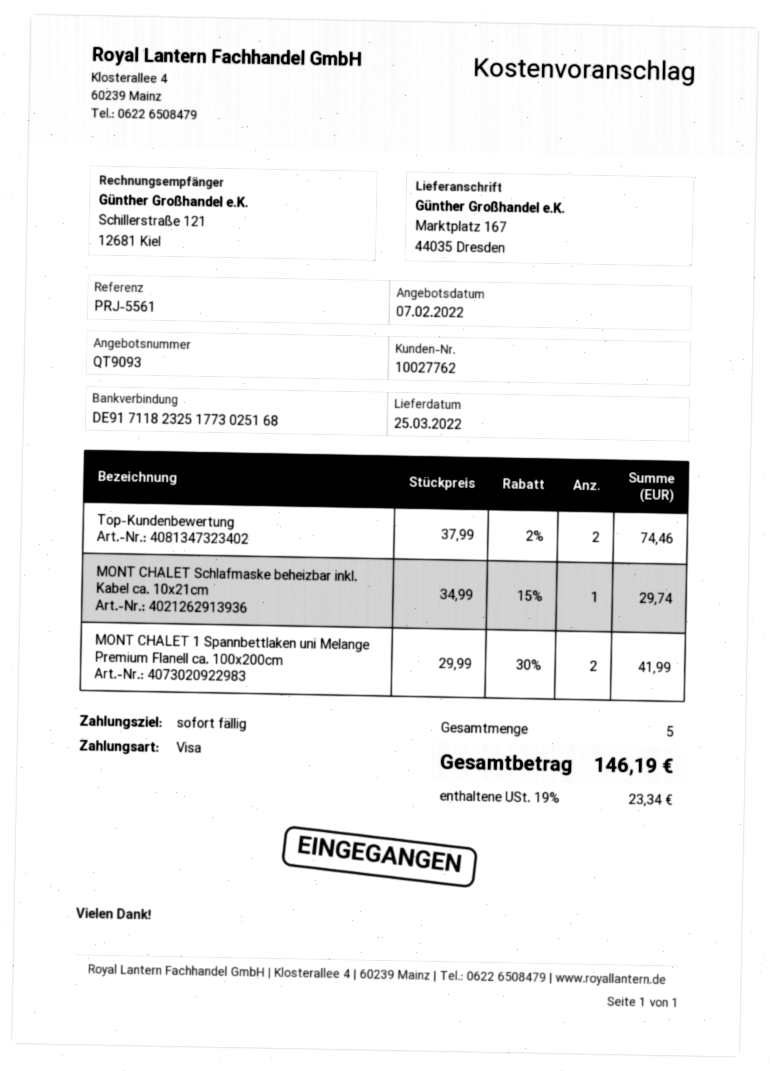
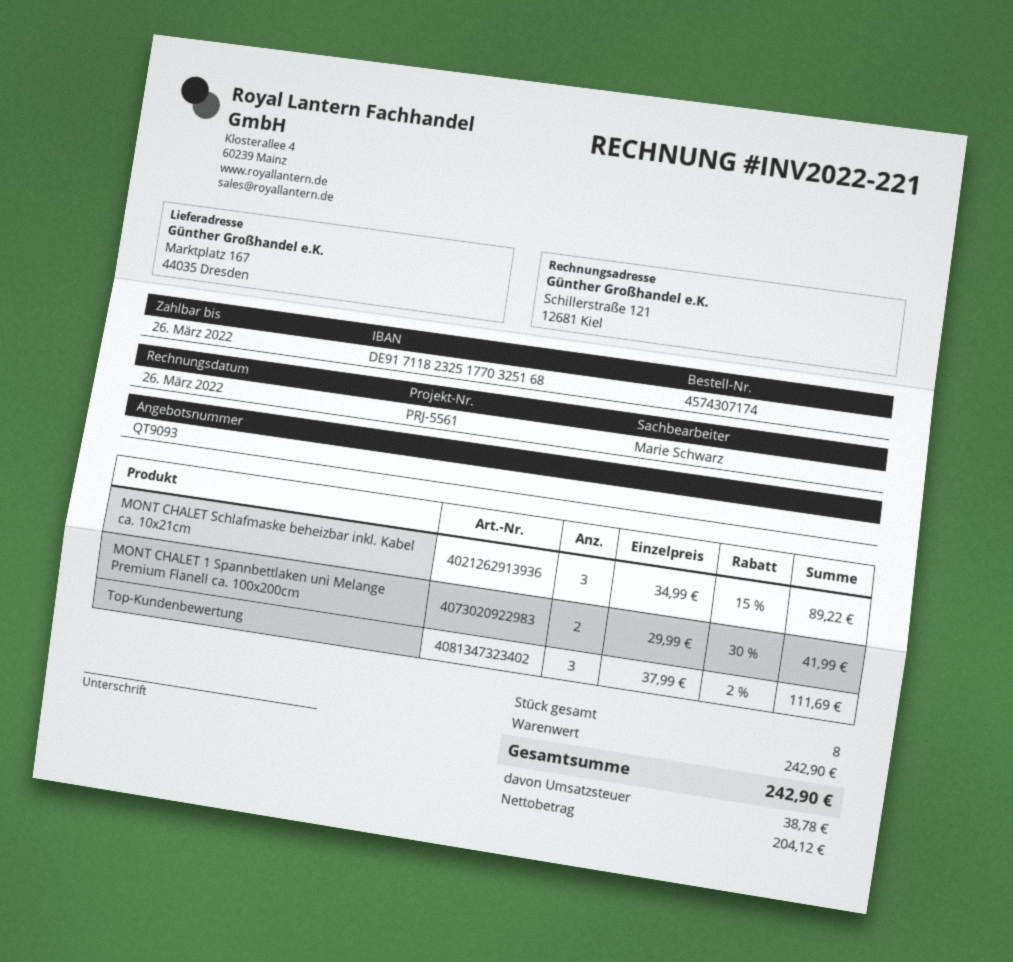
bank account: DE91711823251773025168 -> DE91711823251770325168
Top-Kundenbewertung: 2 x 37.99 - 2% = 74.46 -> 3 x 37.99 - 2% = 111.69
MONT CHALET Schlafmaske beheizbar inkl. Kabel ca. 10x21cm: 1 x 34.99 - 15% = 29.74 -> 3 x 34.99 - 15% = 89.22
total quantity: 5 -> 8
tax: 23.34 -> 38.78
total: 146.19 -> 242.90

